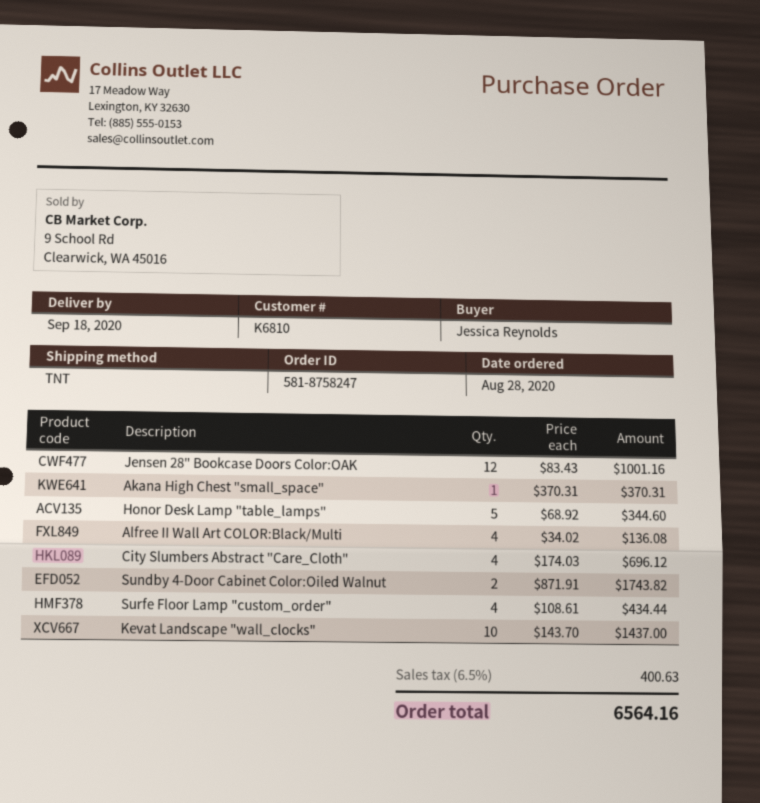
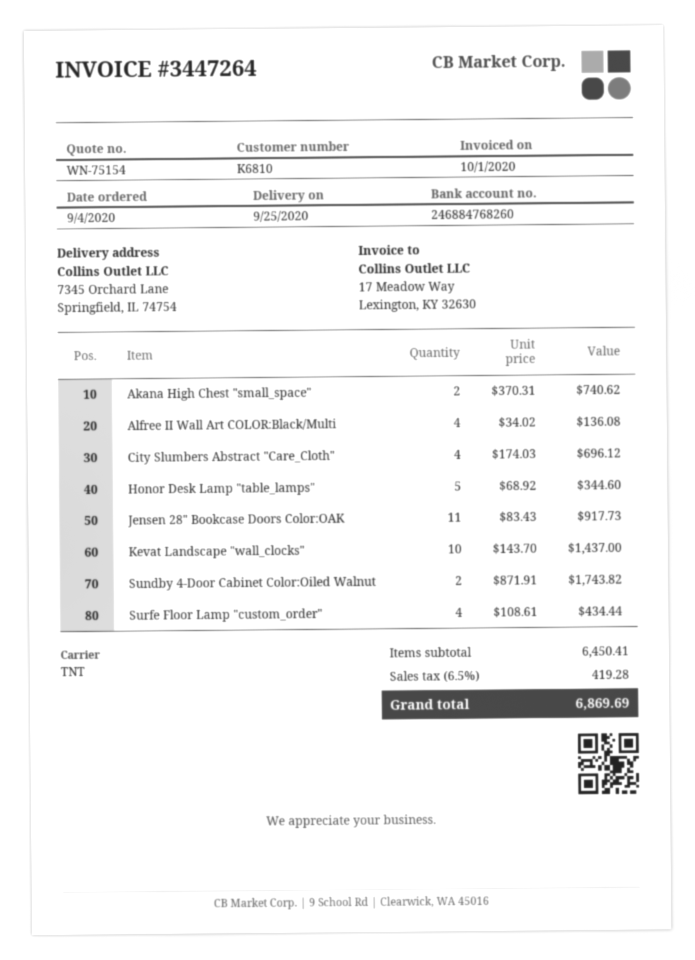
order date: 2020-08-28 -> 2020-09-04
delivery date: 2020-09-18 -> 2020-09-25
Jensen 28" Bookcase Doors Color:OAK: 12 x 83.43 = 1001.16 -> 11 x 83.43 = 917.73
Akana High Chest "small_space": 1 x 370.31 = 370.31 -> 2 x 370.31 = 740.62
tax: 6.5% = 400.63 -> 6.5% = 419.28
total: 6564.16 -> 6869.69

